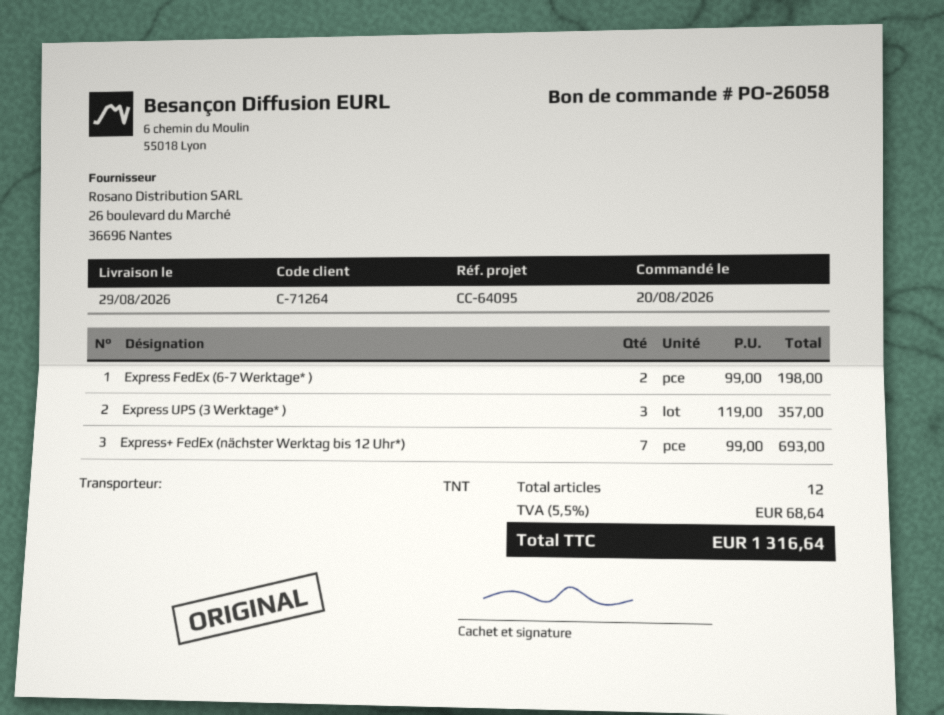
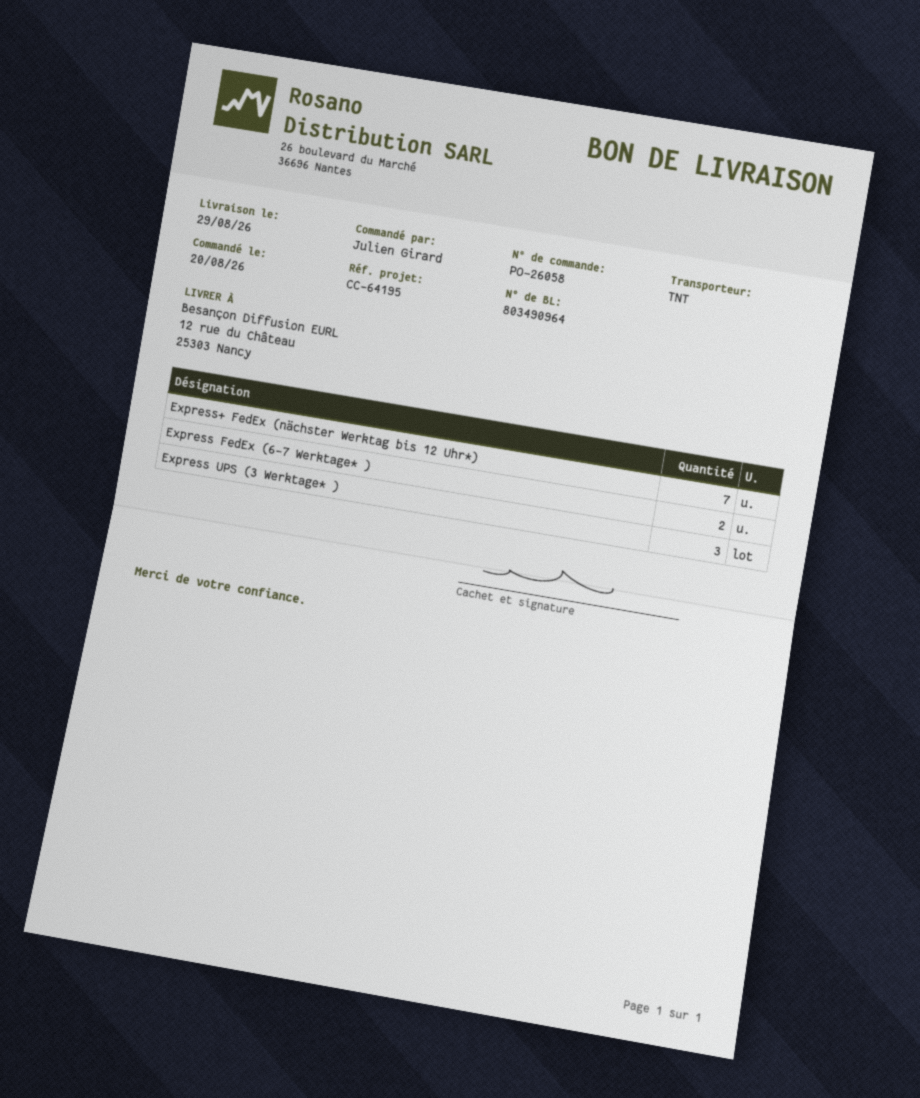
reference: CC-64095 -> CC-64195

